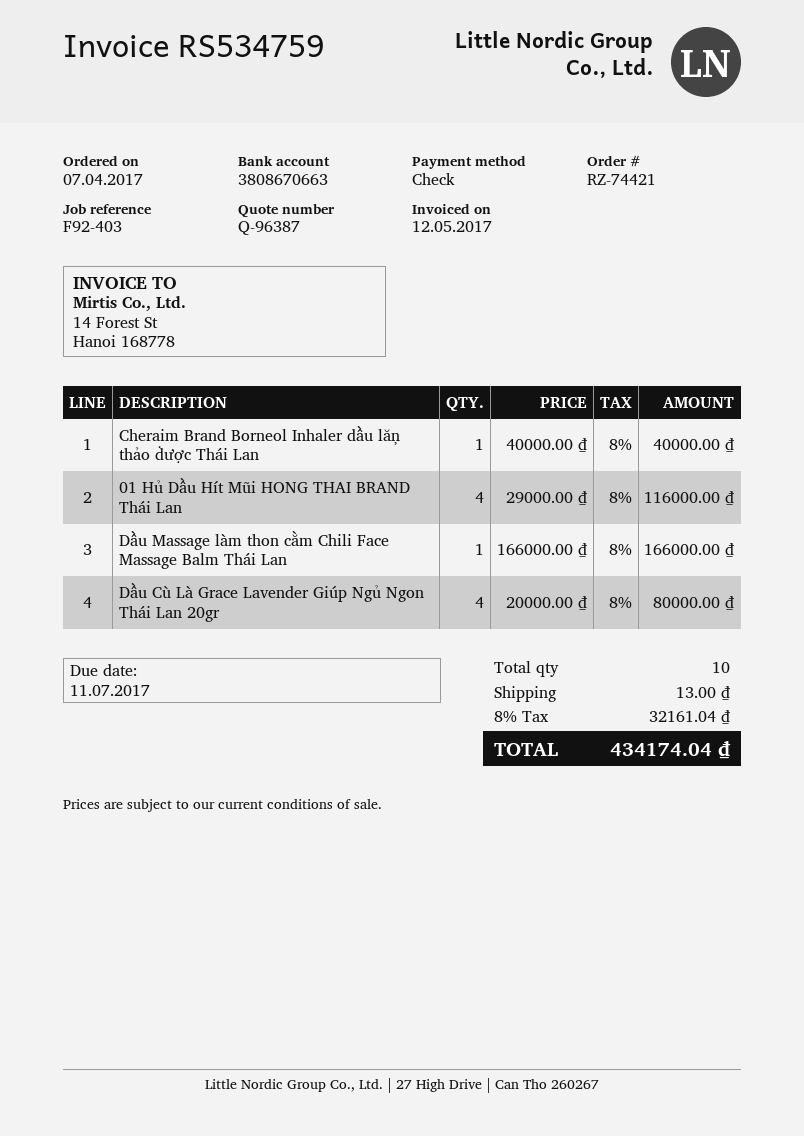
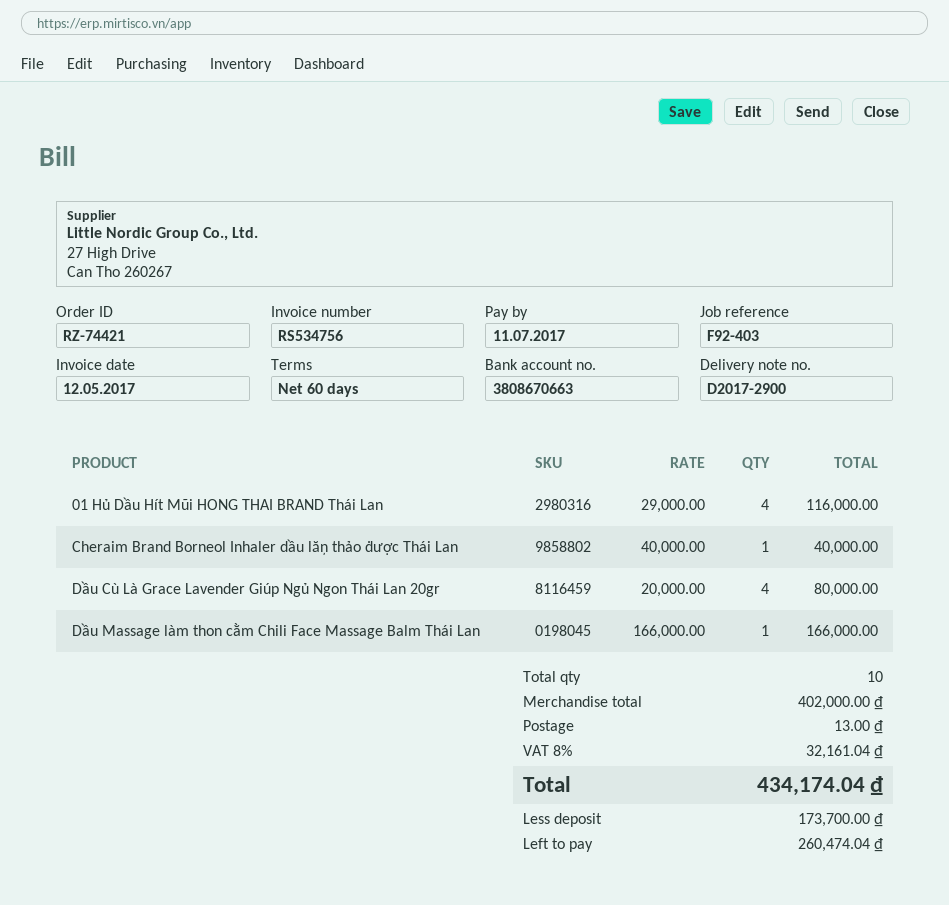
invoice number: RS534759 -> RS534756

